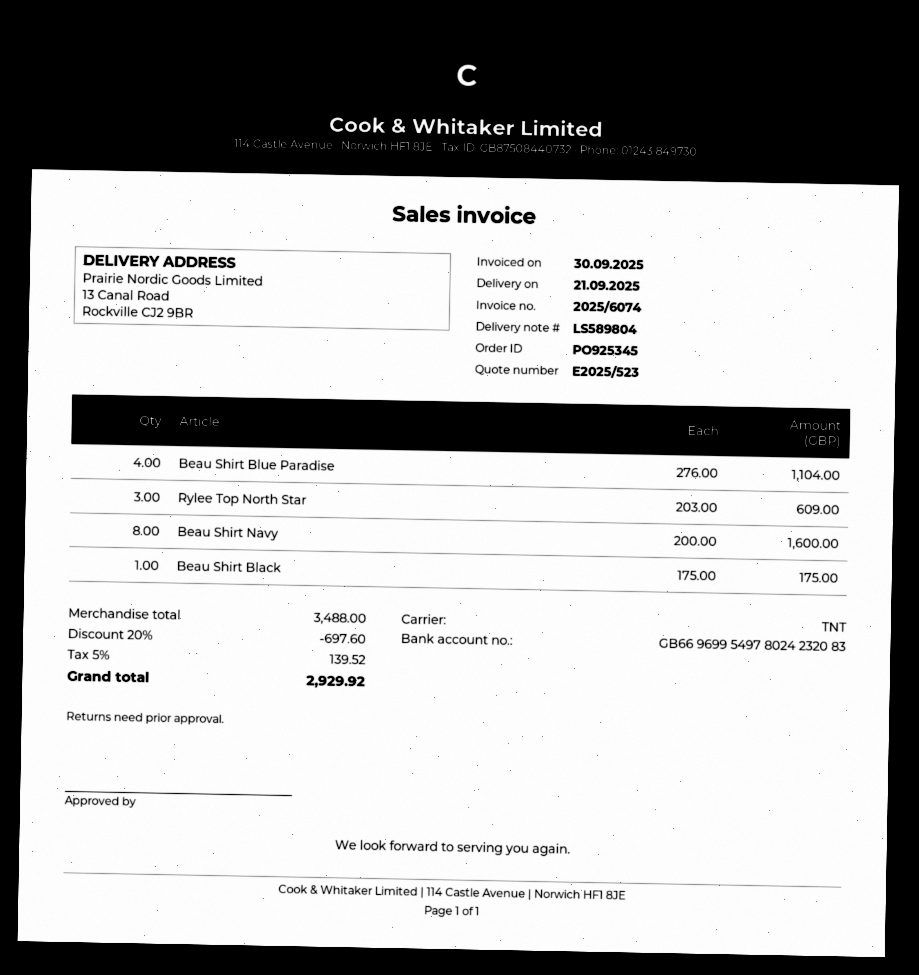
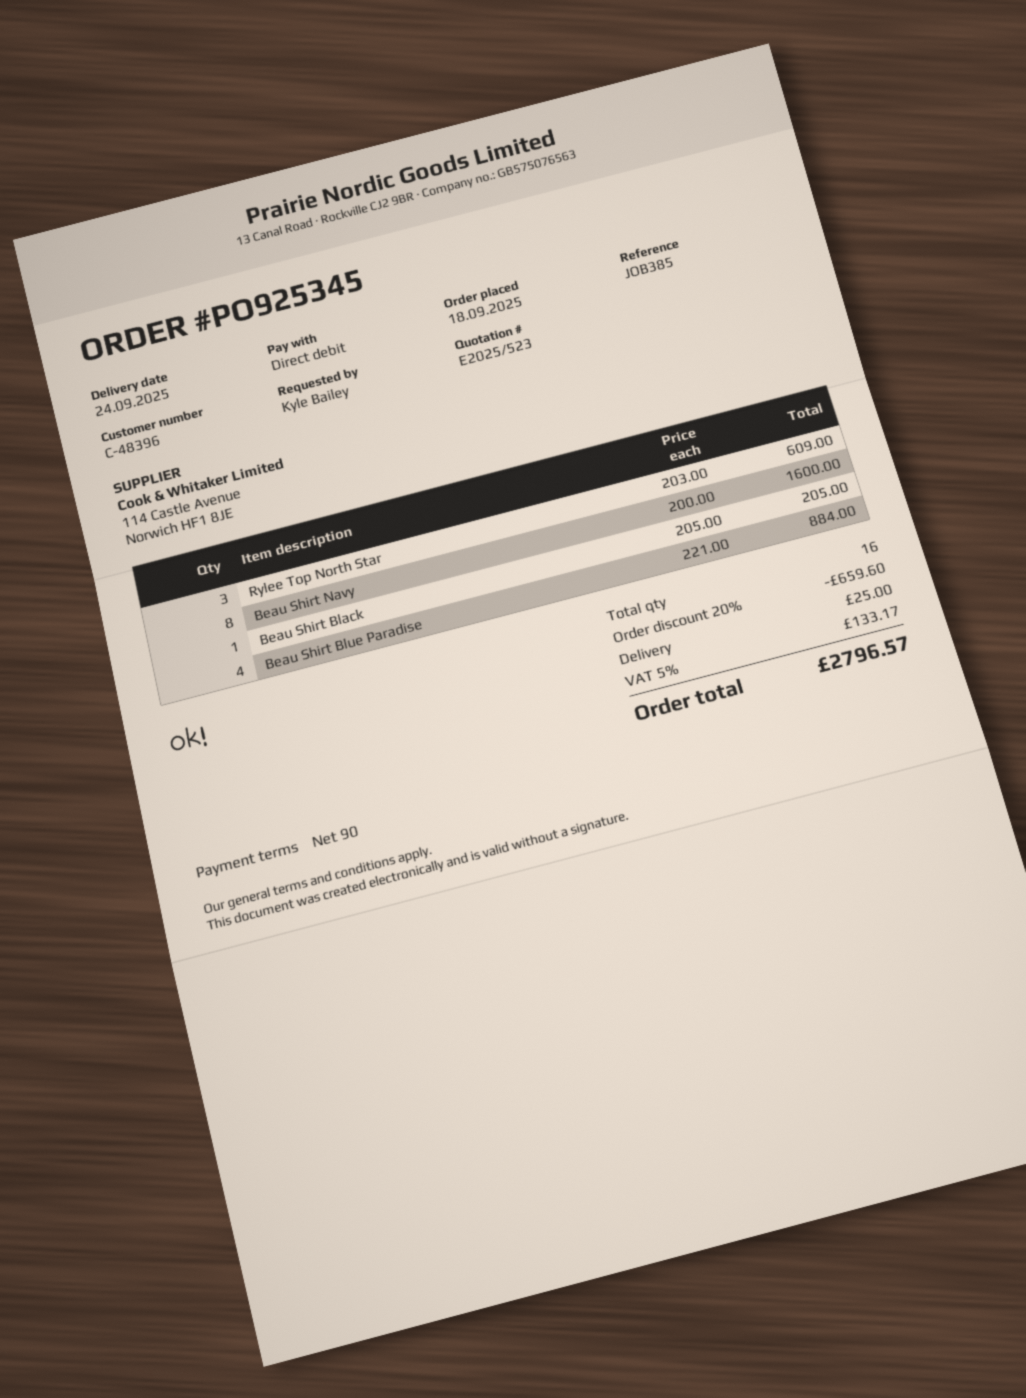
delivery date: 2025-09-21 -> 2025-09-24
Beau Shirt Blue Paradise: 4 x 276.00 = 1104.00 -> 4 x 221.00 = 884.00
Beau Shirt Black: 1 x 175.00 = 175.00 -> 1 x 205.00 = 205.00
discount: 20% = 697.60 -> 20% = 659.60
shipping: none -> 25.00
tax: 5% = 139.52 -> 5% = 133.17
total: 2929.92 -> 2796.57

